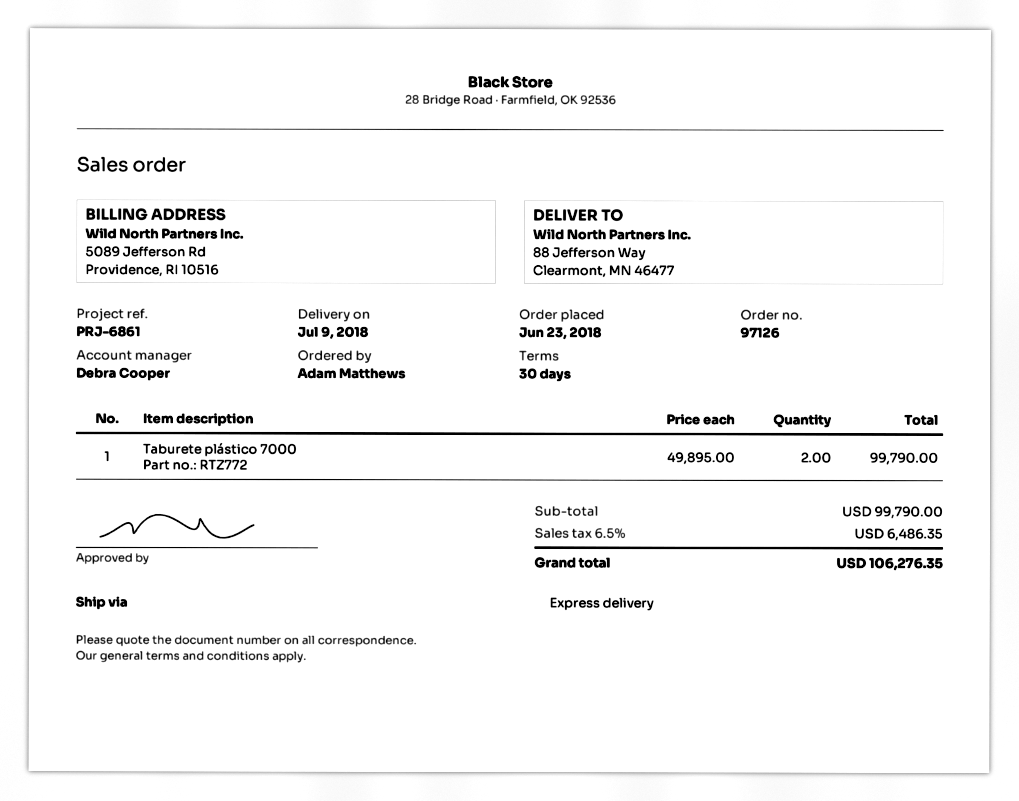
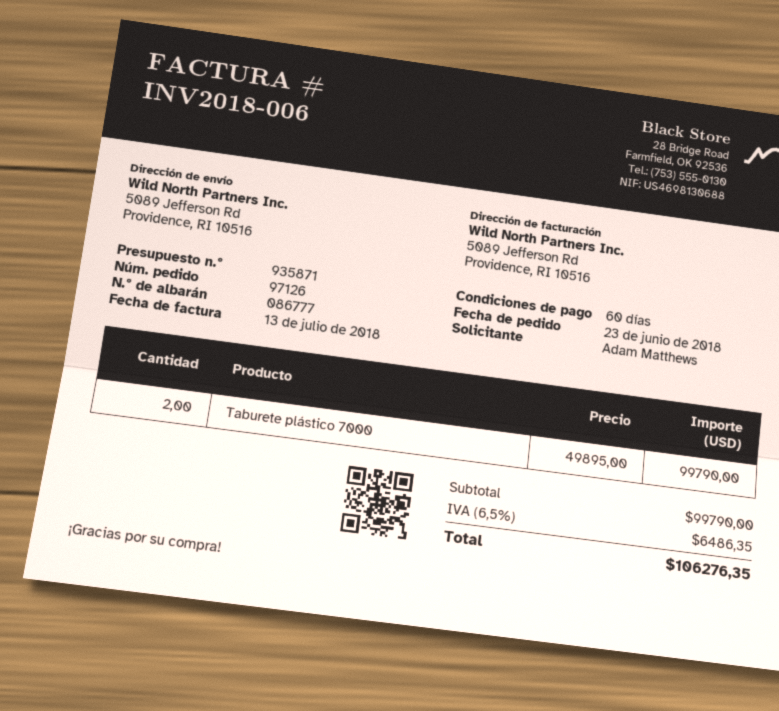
payment terms: 30 days -> 60 days
ship to: 88 Jefferson Way, Clearmont, MN 46477 -> 5089 Jefferson Rd, Providence, RI 10516

